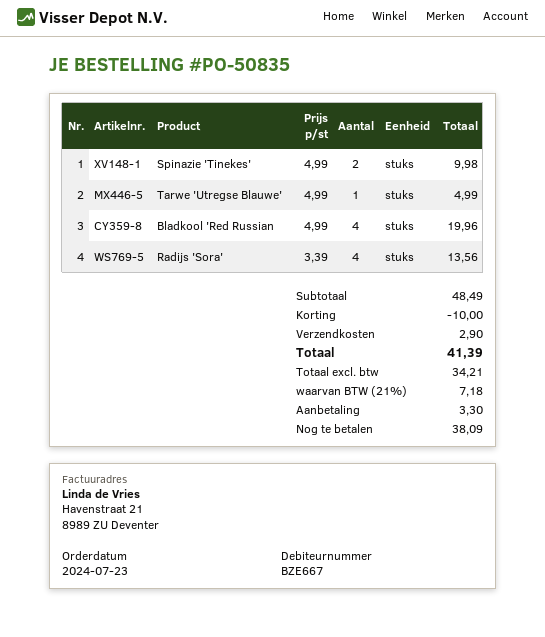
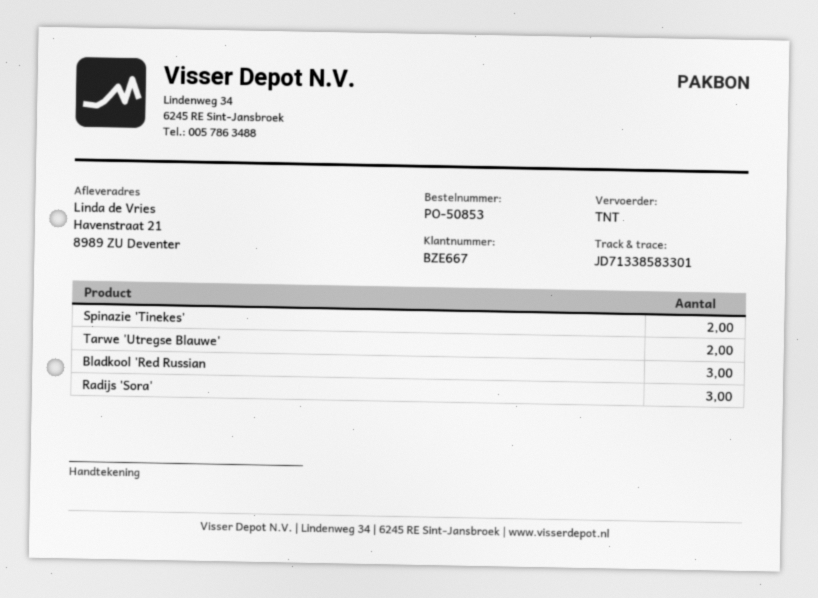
order number: PO-50835 -> PO-50853
Tarwe 'Utregse Blauwe': 1 -> 2
Bladkool 'Red Russian: 4 -> 3
Radijs 'Sora': 4 -> 3

